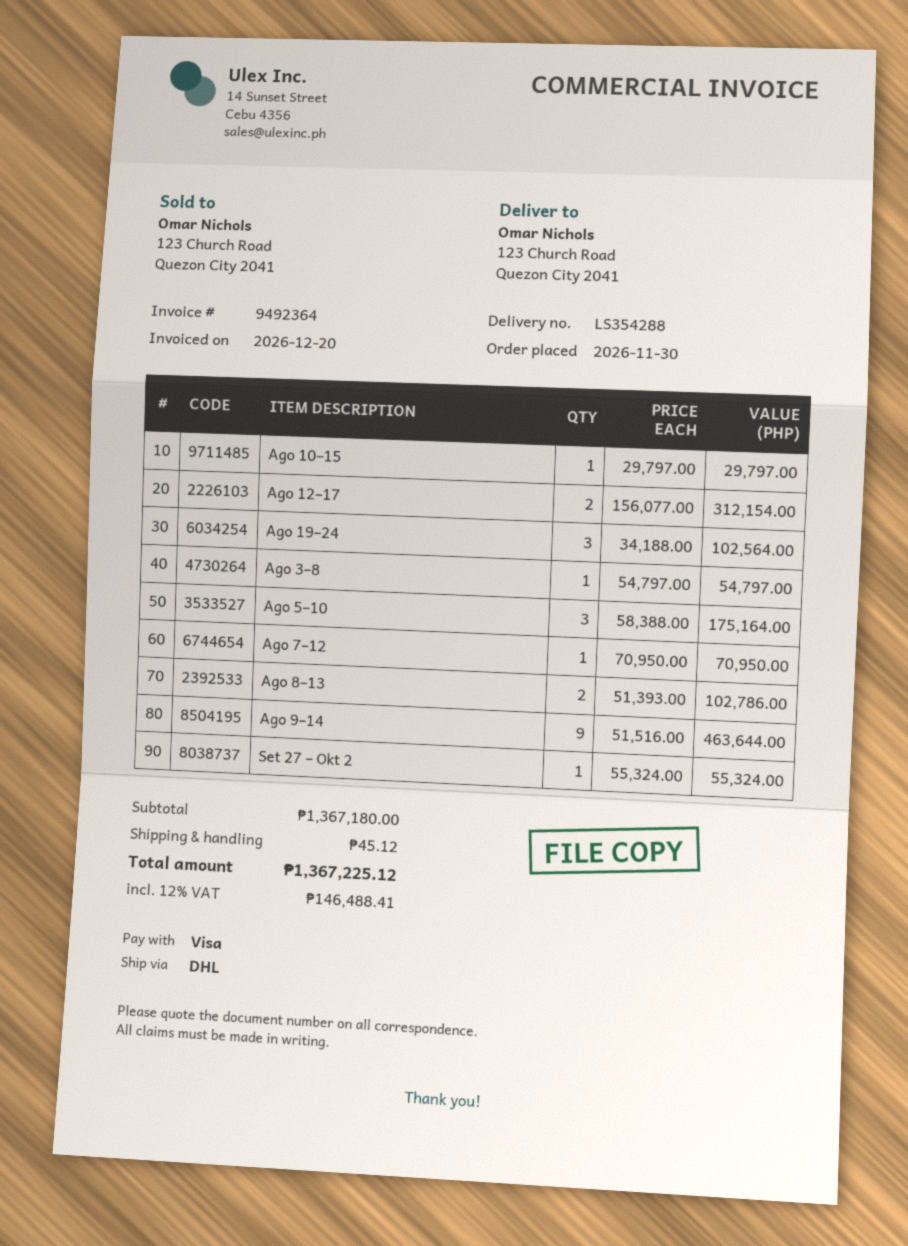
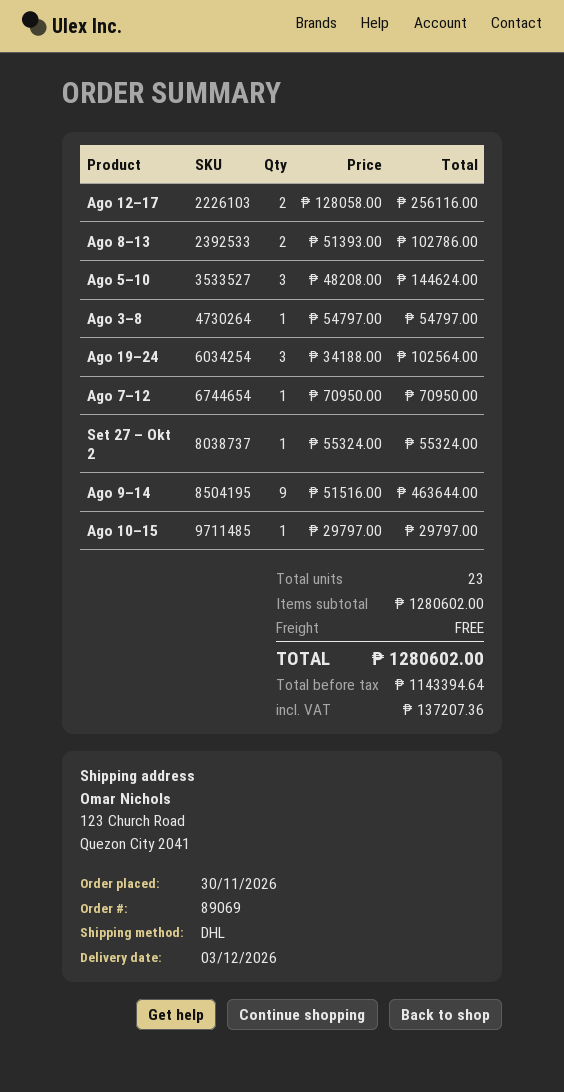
Ago 12–17: 2 x 156077.00 = 312154.00 -> 2 x 128058.00 = 256116.00
Ago 5–10: 3 x 58388.00 = 175164.00 -> 3 x 48208.00 = 144624.00
subtotal: 1367180.00 -> 1280602.00
shipping: 45.12 -> 0.00
tax: 146488.41 -> 137207.36
total: 1367225.12 -> 1280602.00

